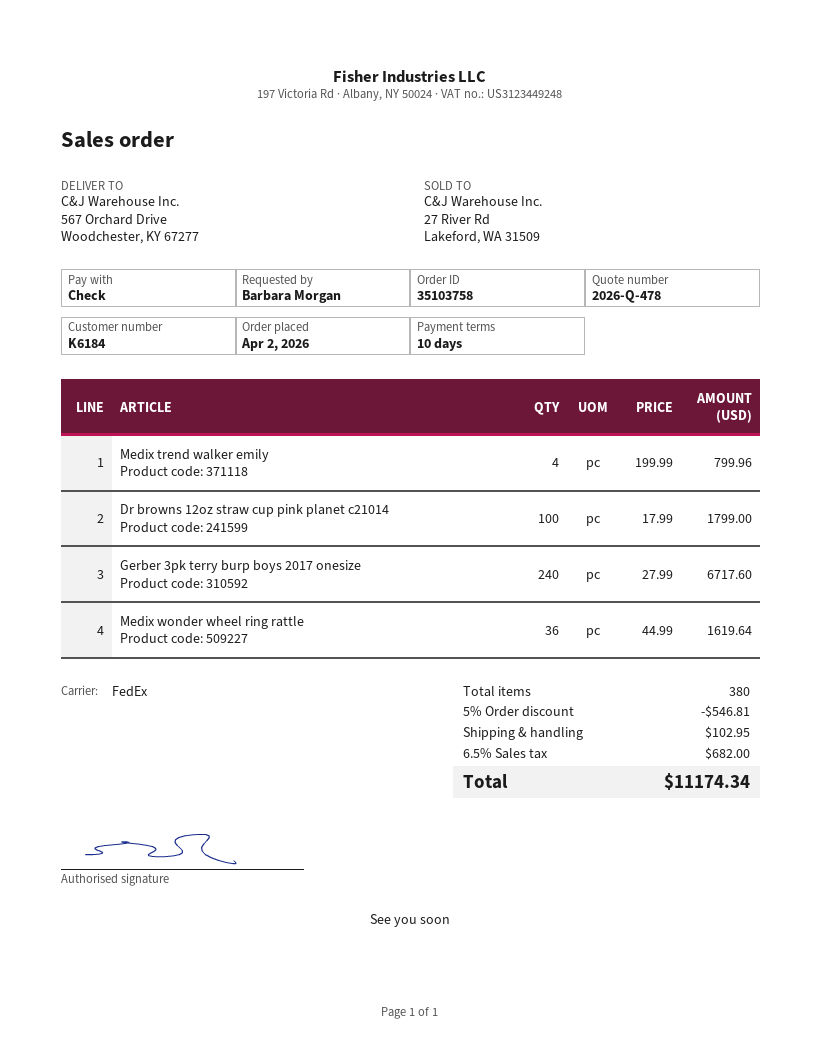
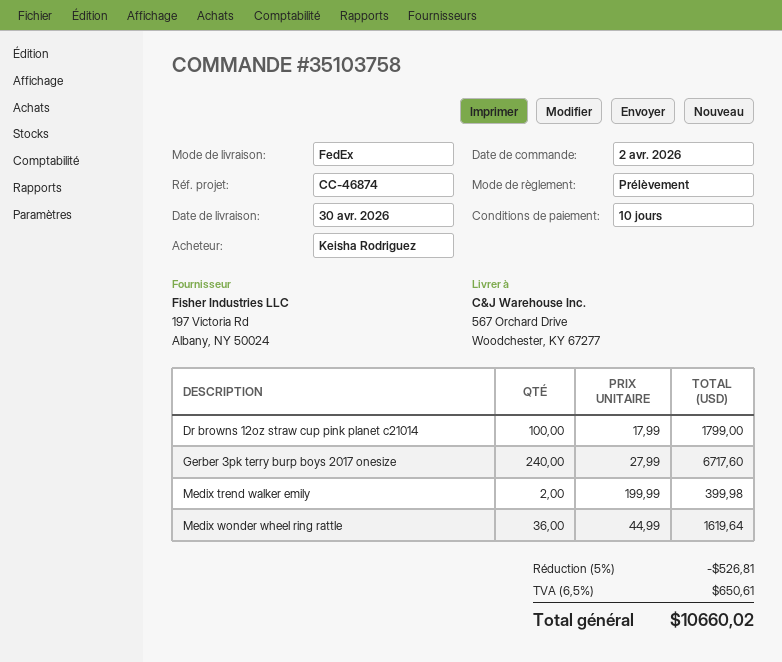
ordered by: Barbara Morgan -> Keisha Rodriguez
payment method: cheque -> direct debit
Medix trend walker emily: 4 x 199.99 = 799.96 -> 2 x 199.99 = 399.98
discount: 5% = 546.81 -> 5% = 526.81
shipping: 102.95 -> none
tax: 6.5% = 682.00 -> 6.5% = 650.61
total: 11174.34 -> 10660.02

